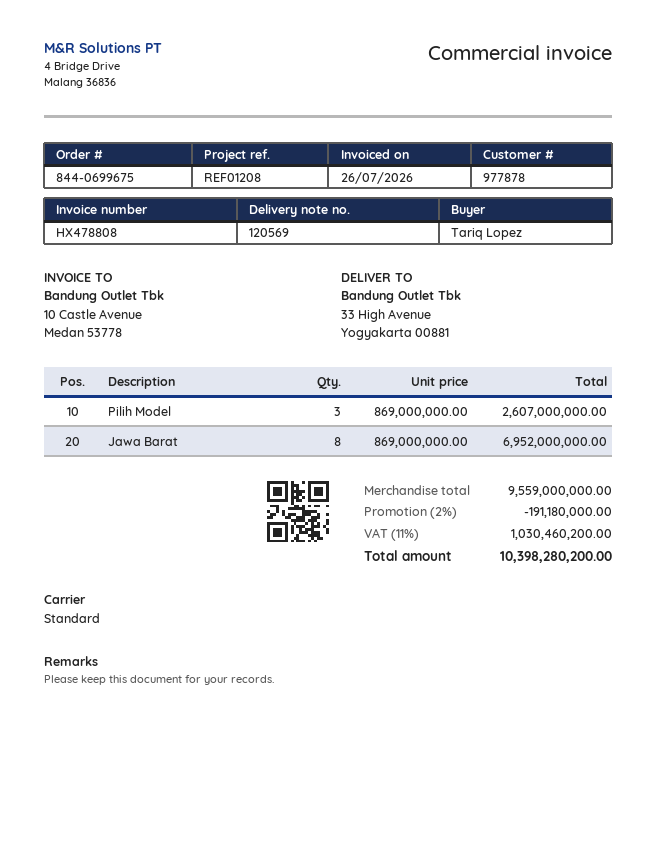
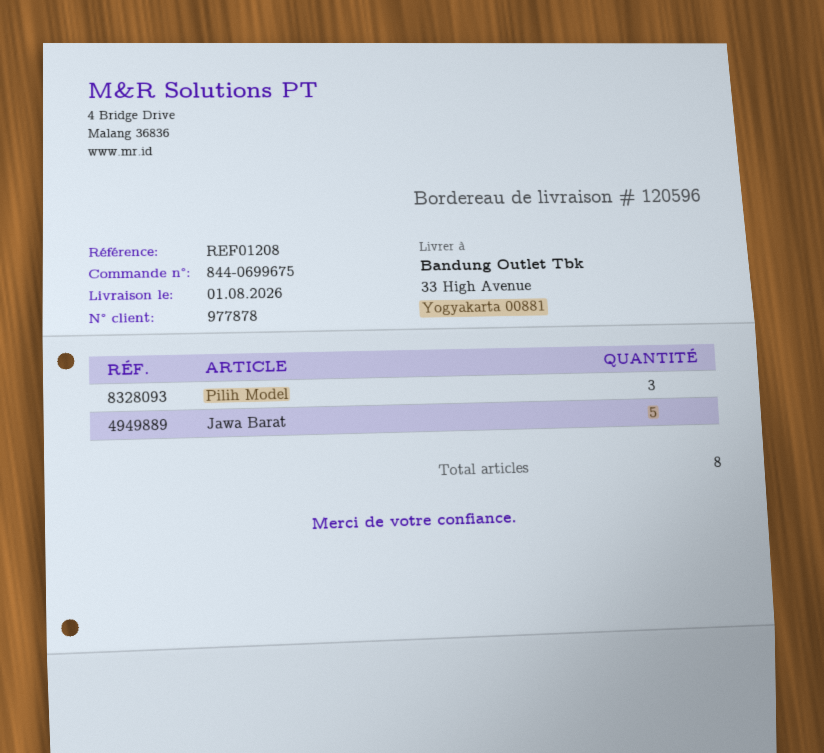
delivery note number: 120569 -> 120596
Jawa Barat: 8 -> 5

